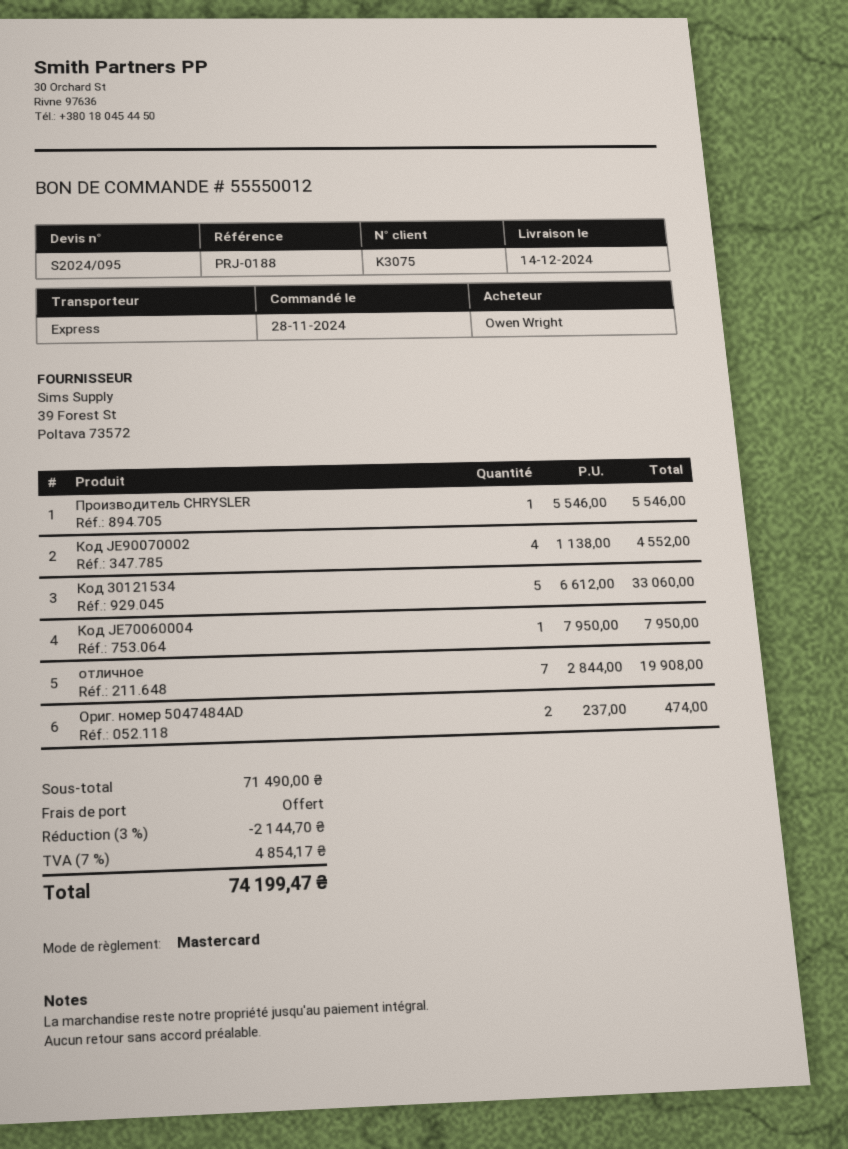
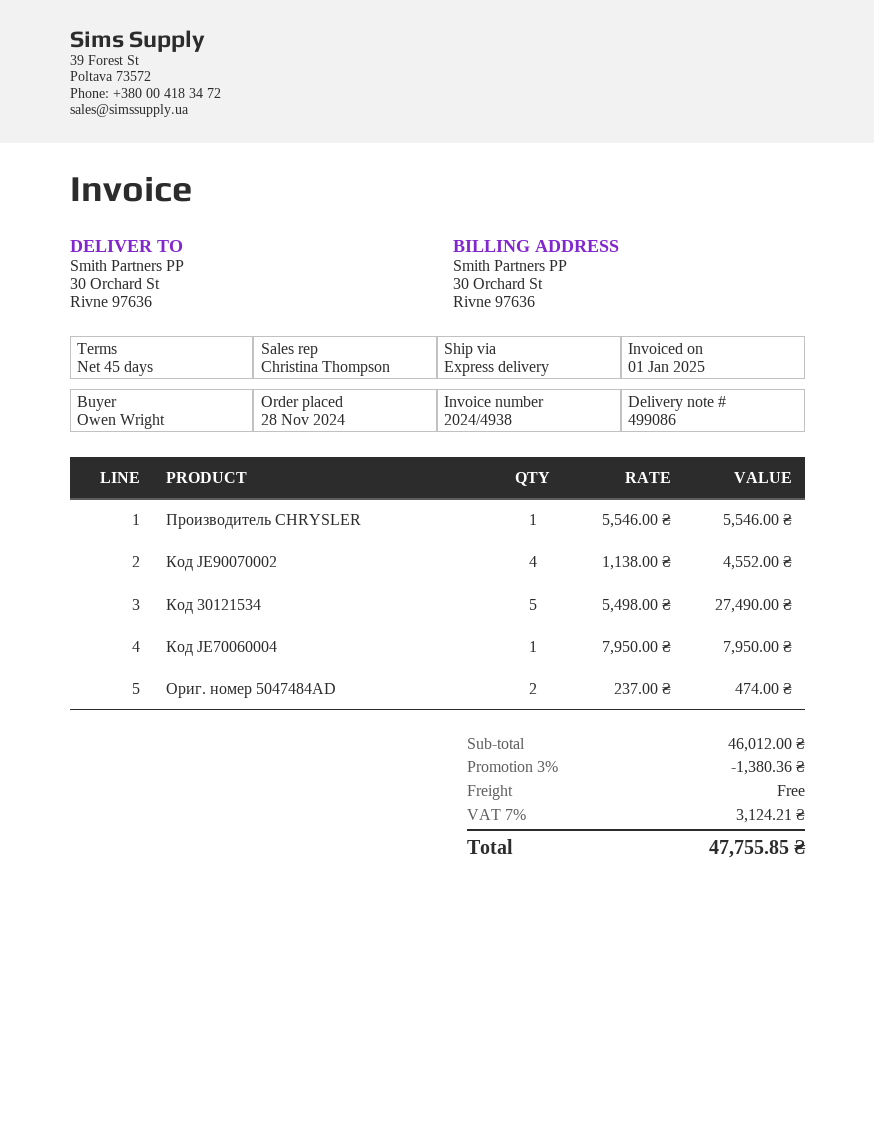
Код 30121534: 5 x 6612.00 = 33060.00 -> 5 x 5498.00 = 27490.00
отличное: 7 x 2844.00 = 19908.00 -> none
subtotal: 71490.00 -> 46012.00
discount: 3% = 2144.70 -> 3% = 1380.36
tax: 7% = 4854.17 -> 7% = 3124.21
total: 74199.47 -> 47755.85

